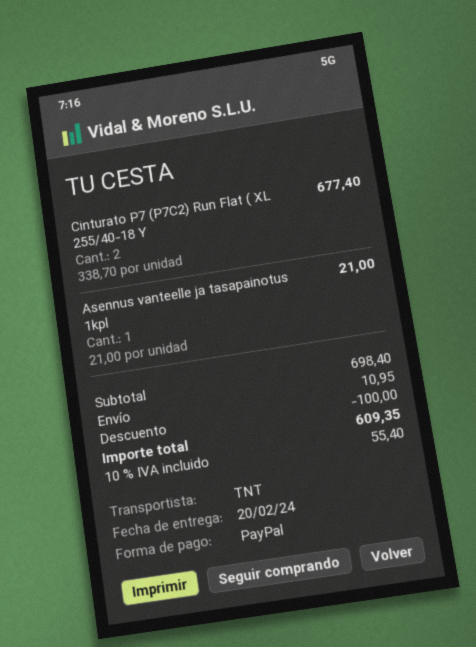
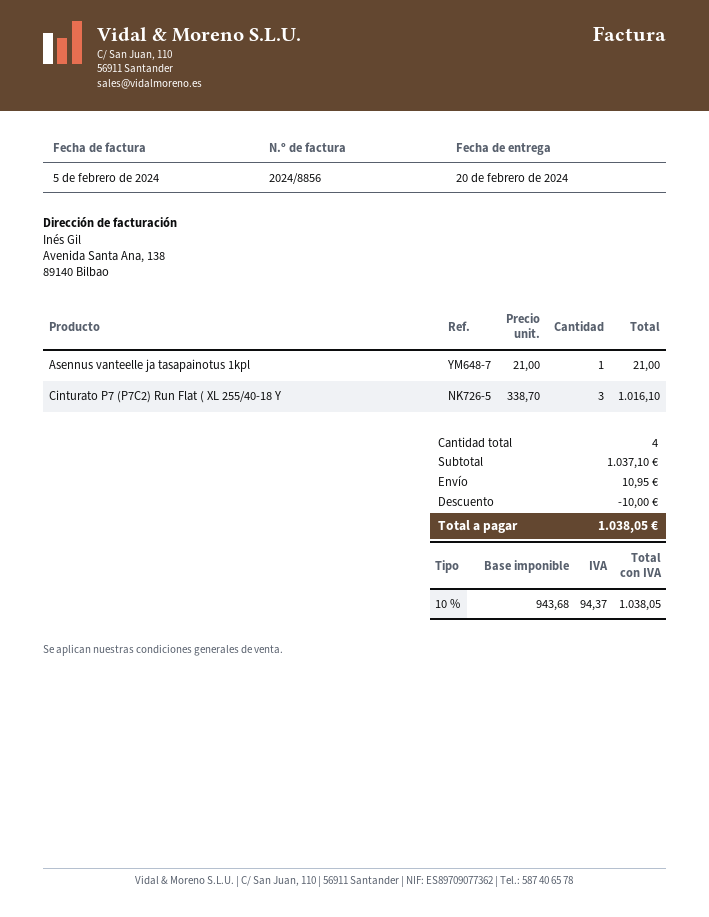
Cinturato P7 (P7C2) Run Flat ( XL 255/40-18 Y: 2 x 338.70 = 677.40 -> 3 x 338.70 = 1016.10
subtotal: 698.40 -> 1037.10
discount: 100.00 -> 10.00
tax: 10% = 55.40 -> 10% = 94.37
total: 609.35 -> 1038.05

